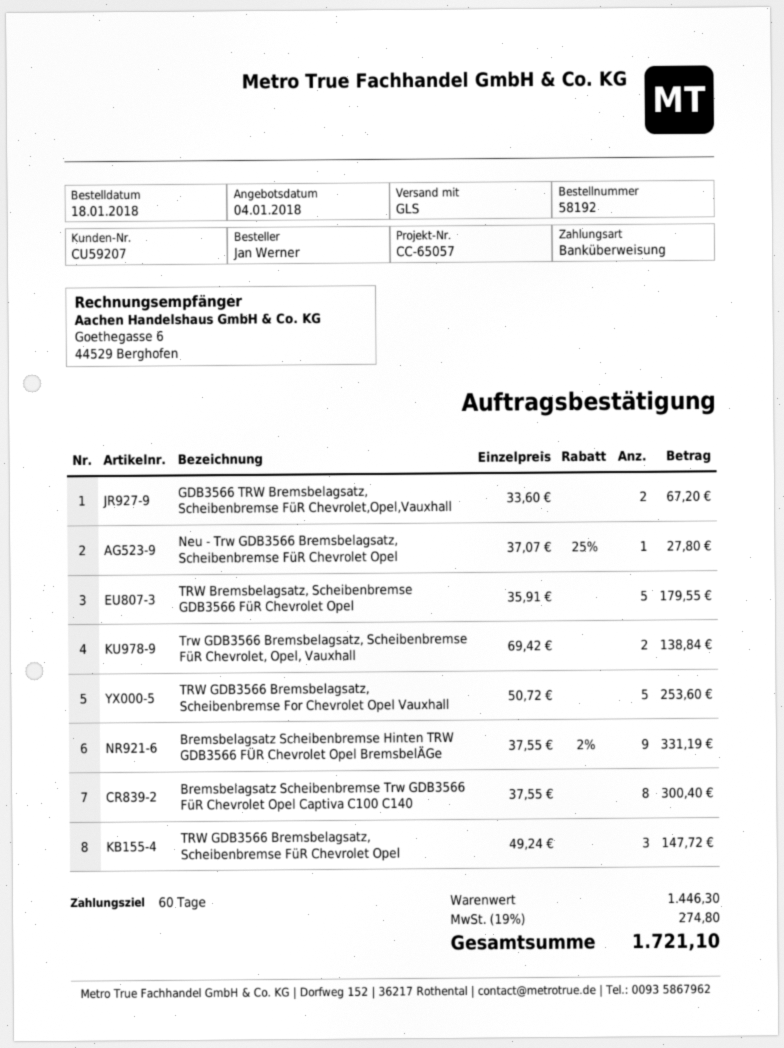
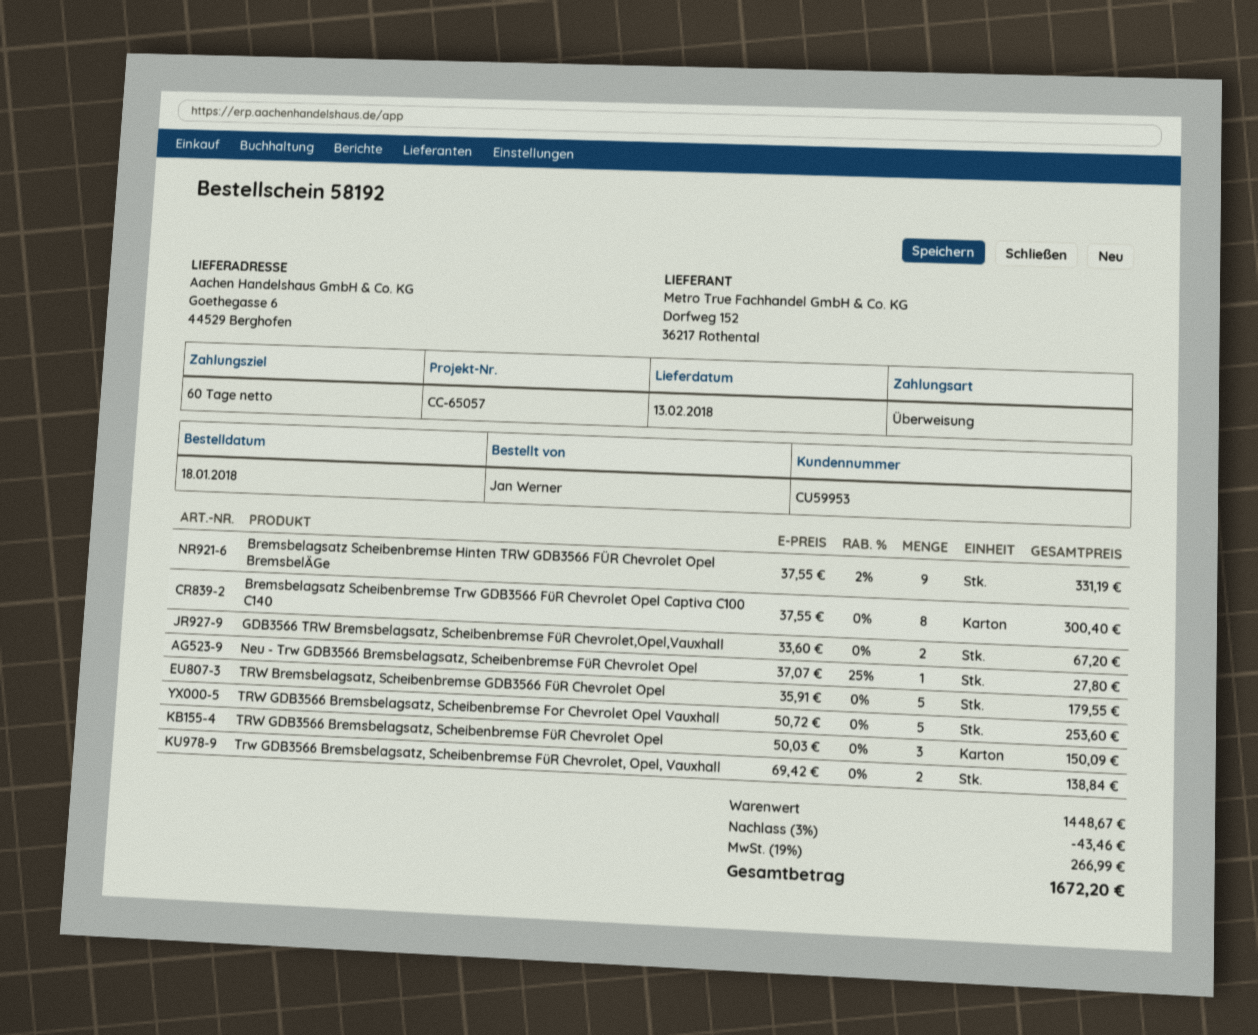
customer number: CU59207 -> CU59953
TRW GDB3566 Bremsbelagsatz, Scheibenbremse FüR Chevrolet Opel: 3 x 49.24 = 147.72 -> 3 x 50.03 = 150.09
subtotal: 1446.30 -> 1448.67
discount: none -> 3% = 43.46
tax: 19% = 274.80 -> 19% = 266.99
total: 1721.10 -> 1672.20

